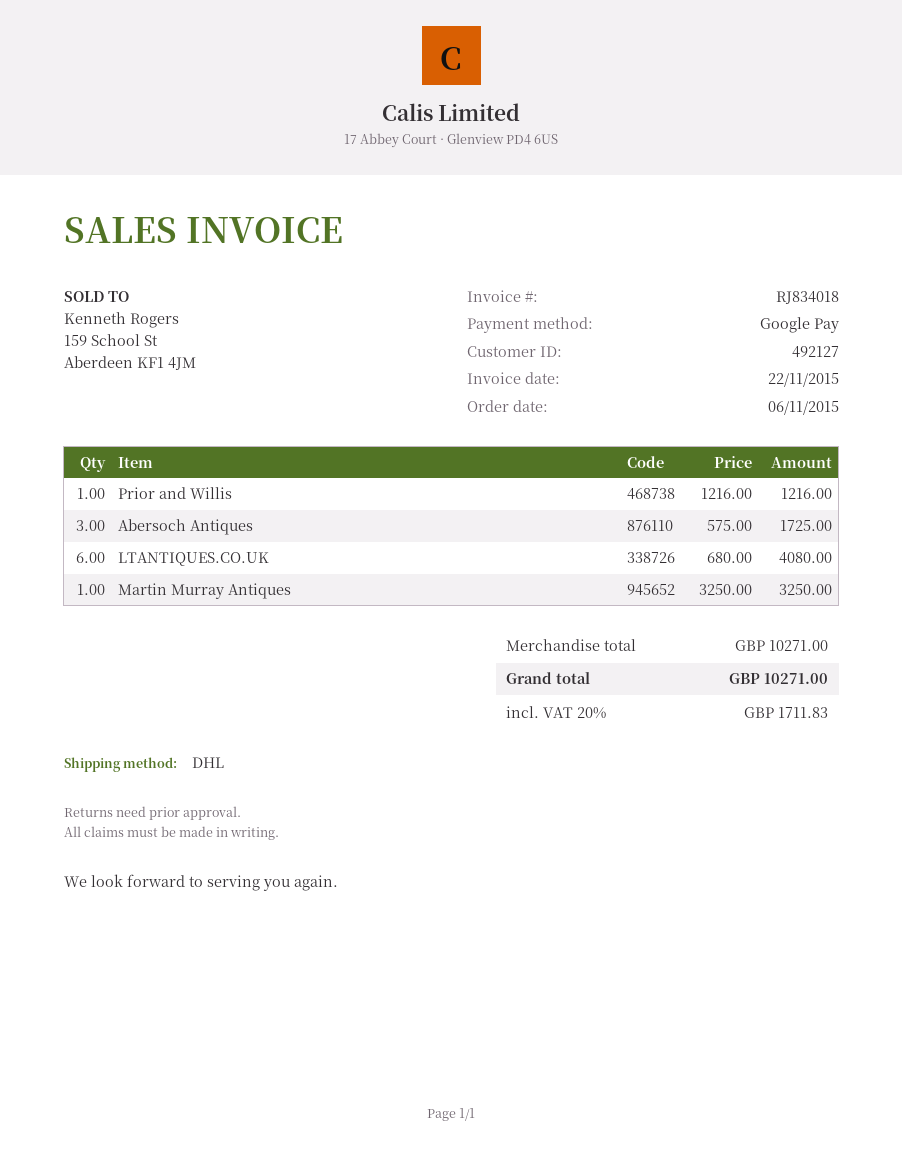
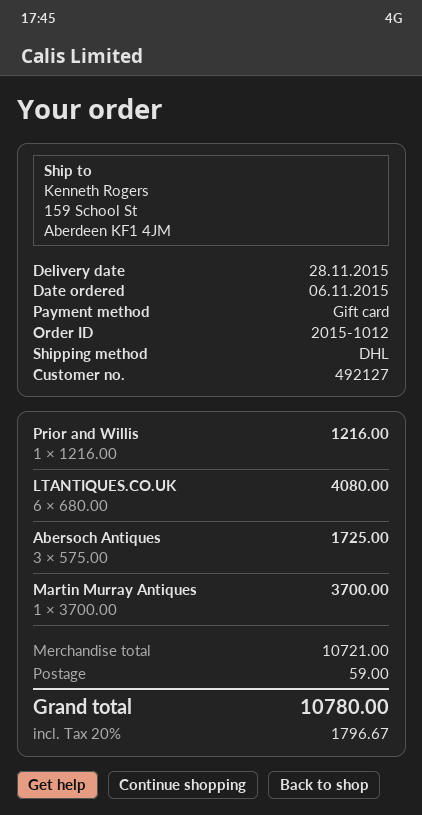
payment method: Google Pay -> gift card
Martin Murray Antiques: 1 x 3250.00 = 3250.00 -> 1 x 3700.00 = 3700.00
subtotal: 10271.00 -> 10721.00
shipping: none -> 59.00
tax: 20% = 1711.83 -> 20% = 1796.67
total: 10271.00 -> 10780.00

